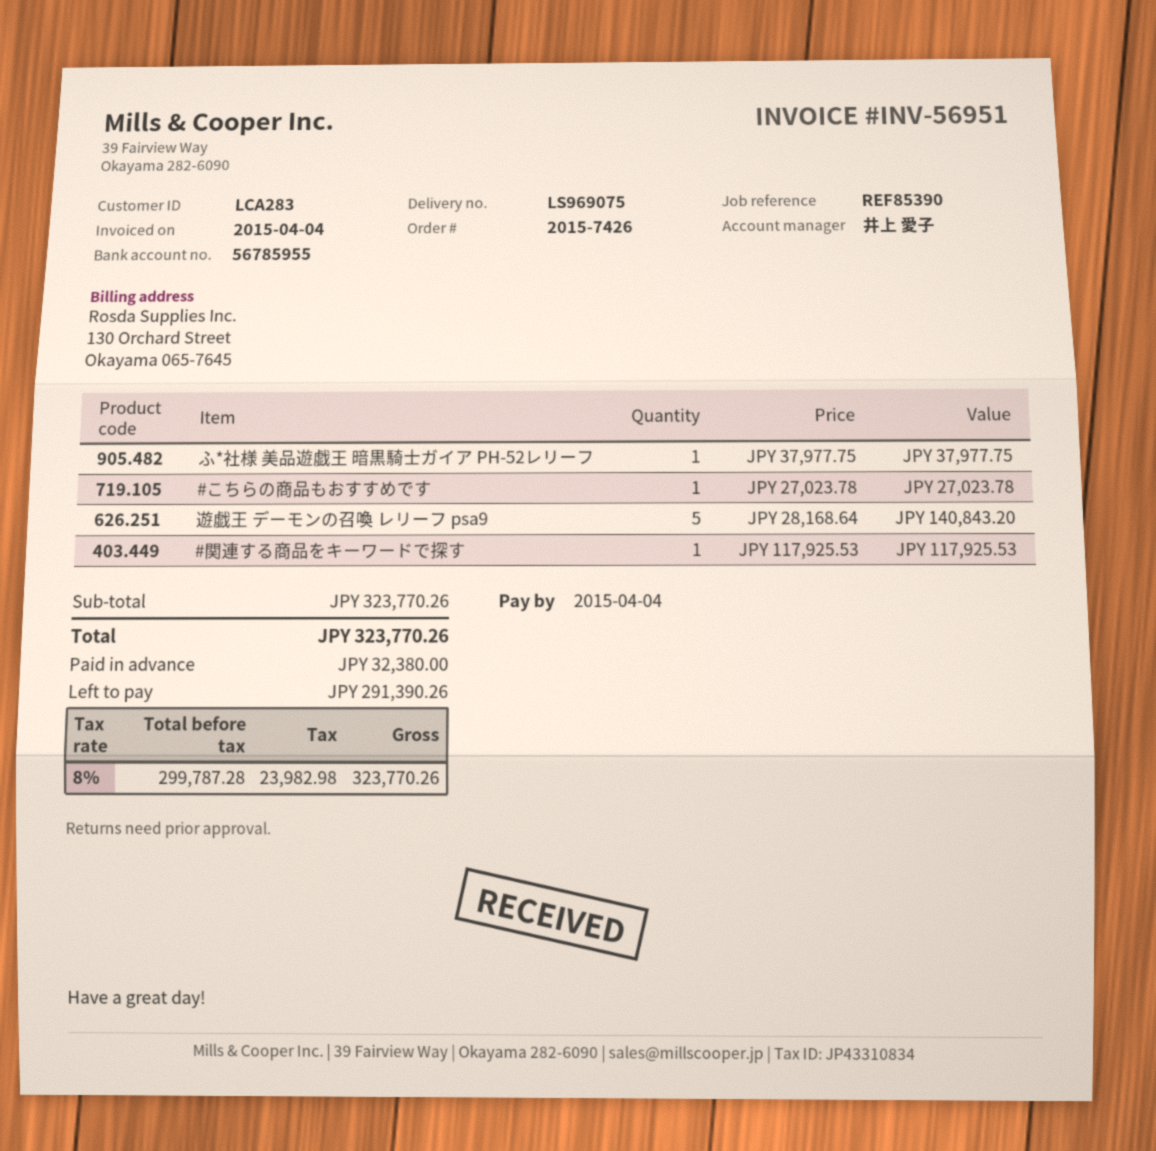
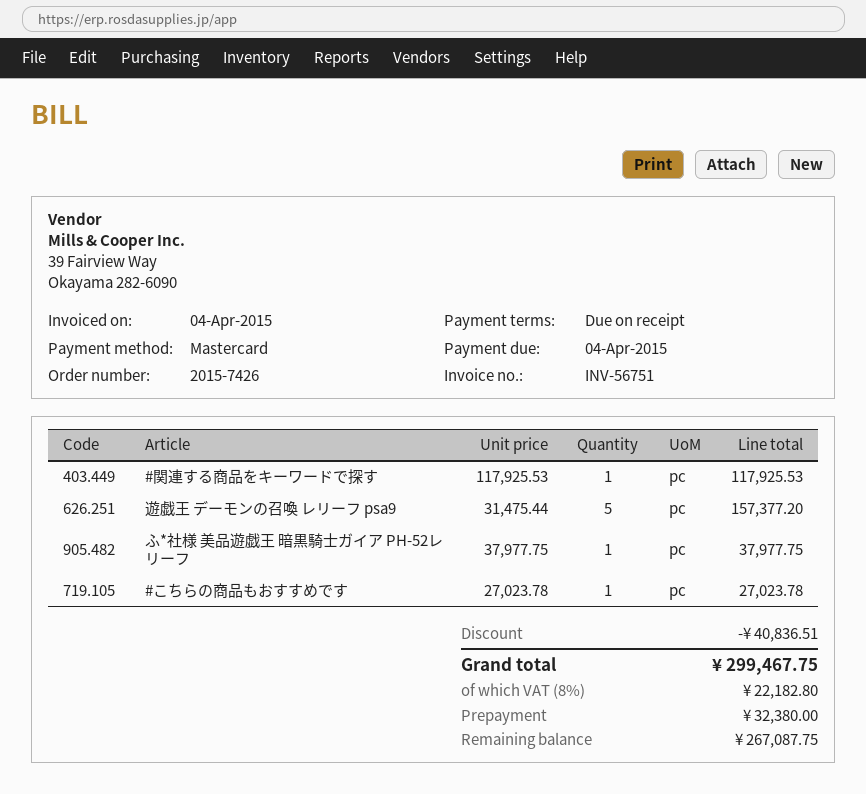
invoice number: INV-56951 -> INV-56751
遊戯王 デーモンの召喚 レリーフ psa9: 5 x 28168.64 = 140843.20 -> 5 x 31475.44 = 157377.20
discount: none -> 40836.51
tax: 8% = 23982.98 -> 8% = 22182.80
total: 323770.26 -> 299467.75
balance: 291390.26 -> 267087.75

